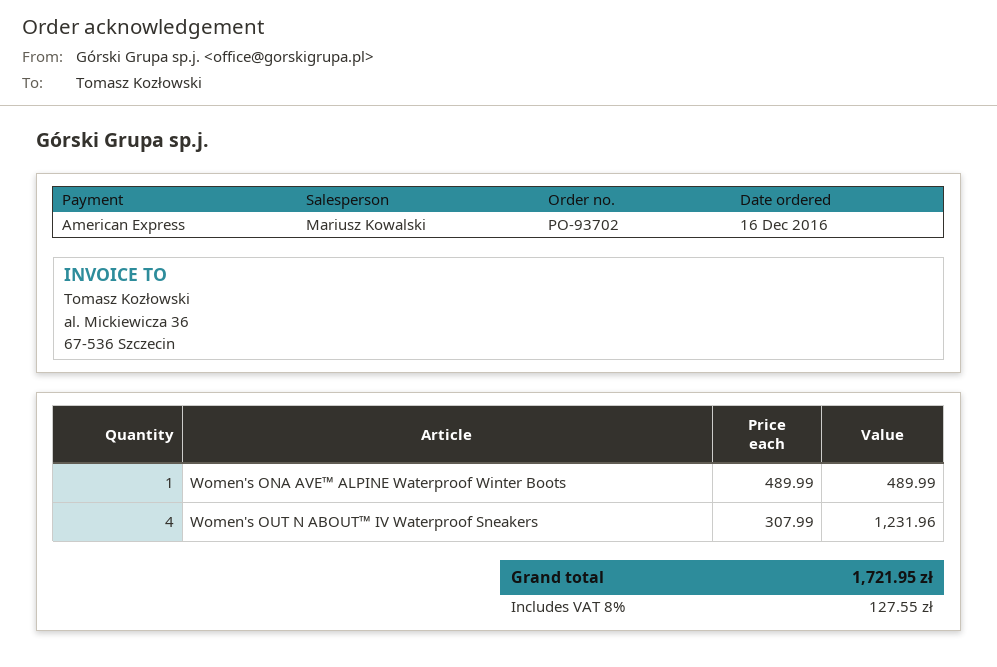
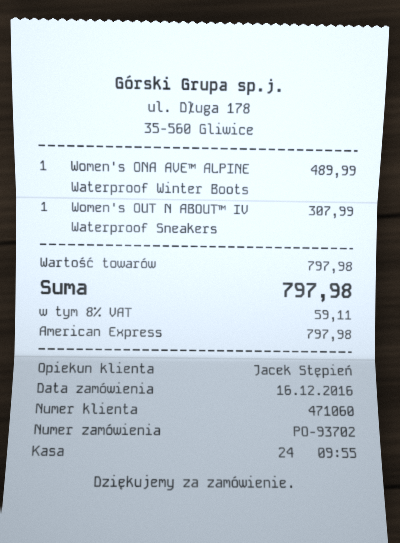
sales rep: Mariusz Kowalski -> Jacek Stępień
Women's OUT N ABOUT™ IV Waterproof Sneakers: 4 for 1231.96 -> 1 for 307.99
tax: 8% = 127.55 -> 8% = 59.11
total: 1721.95 -> 797.98

